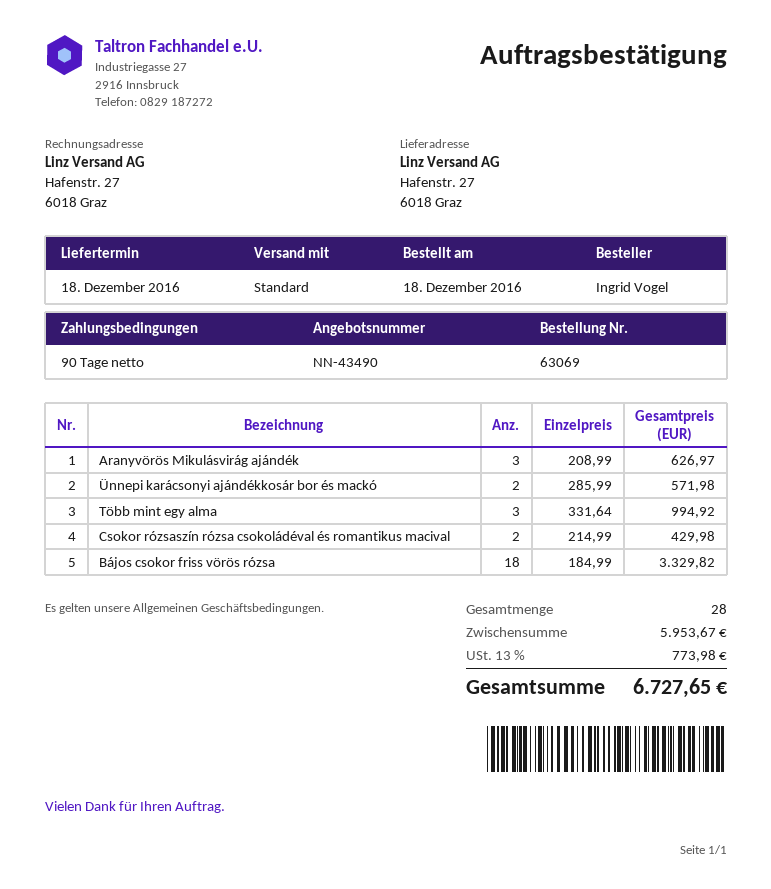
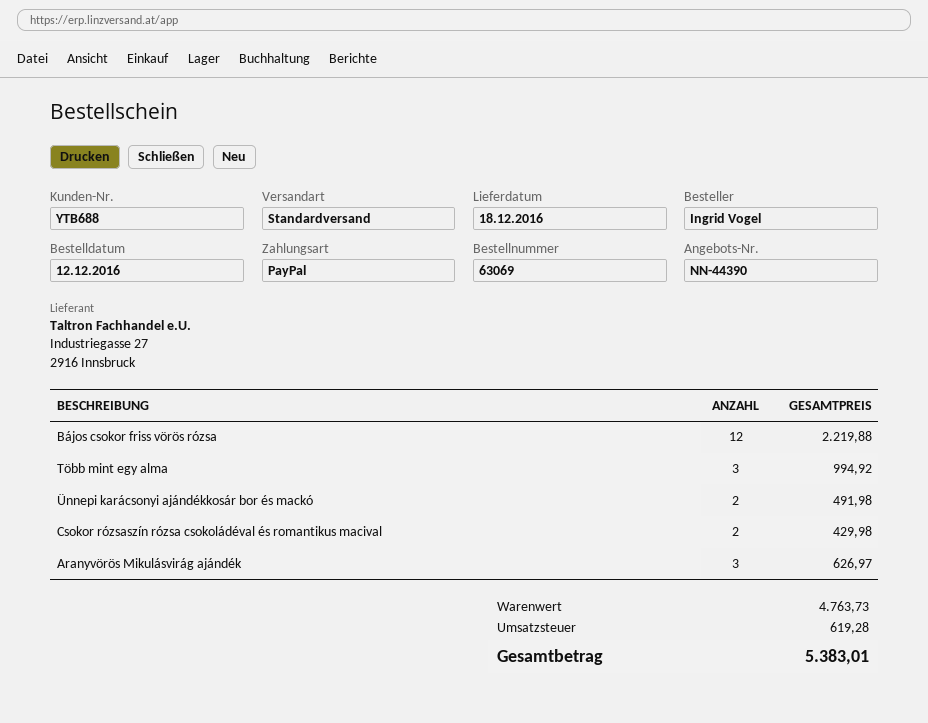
quote number: NN-43490 -> NN-44390
order date: 2016-12-18 -> 2016-12-12
Ünnepi karácsonyi ajándékkosár bor és mackó: 2 for 571.98 -> 2 for 491.98
Bájos csokor friss vörös rózsa: 18 for 3329.82 -> 12 for 2219.88
subtotal: 5953.67 -> 4763.73
tax: 773.98 -> 619.28
total: 6727.65 -> 5383.01

